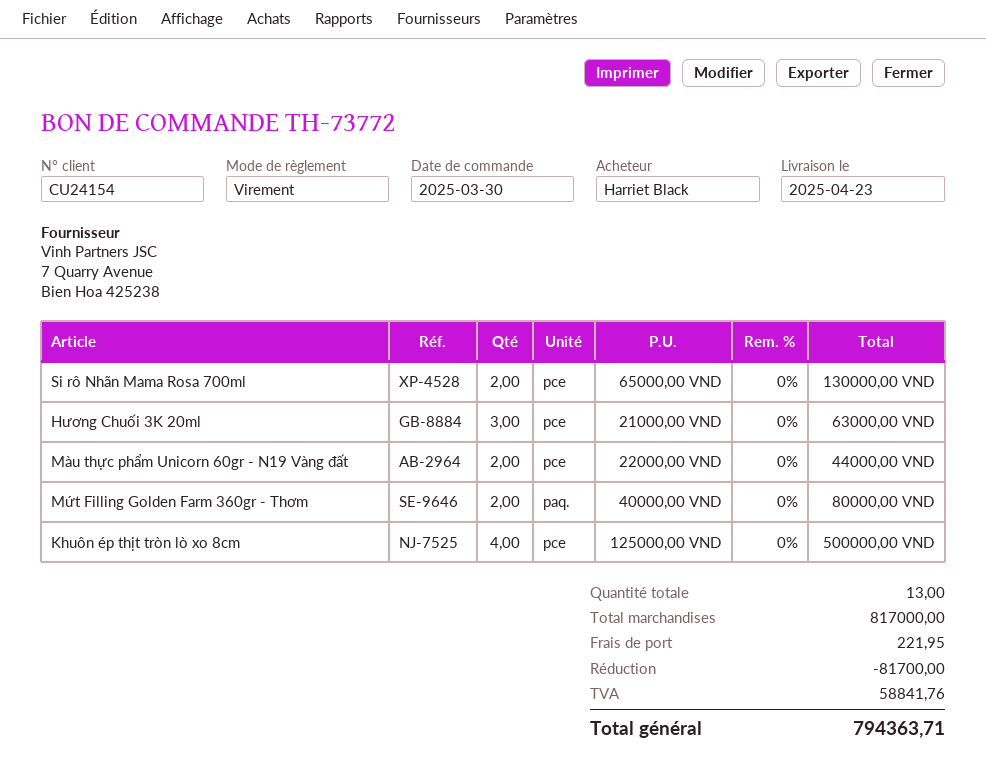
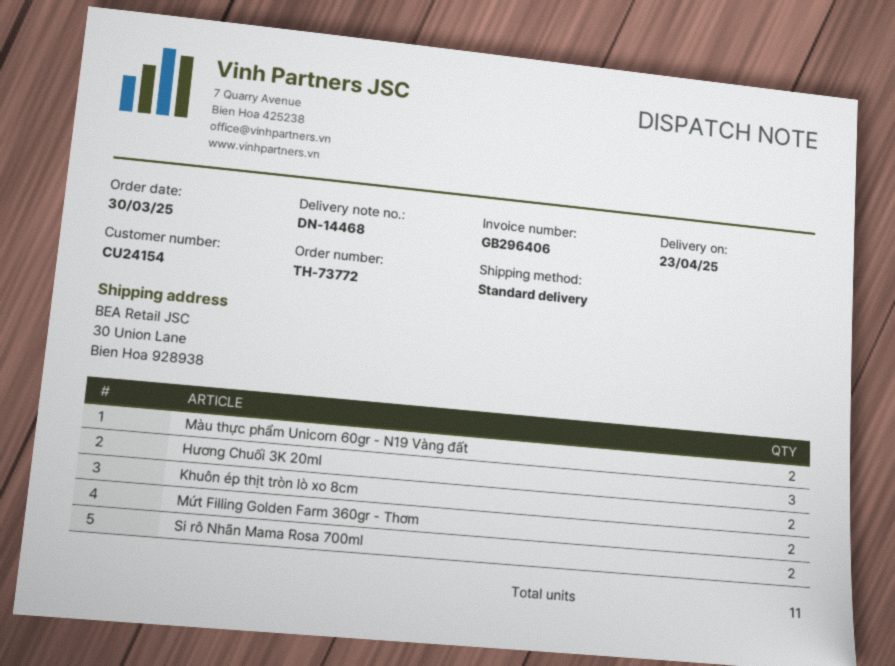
Khuôn ép thịt tròn lò xo 8cm: 4 -> 2
total quantity: 13 -> 11

